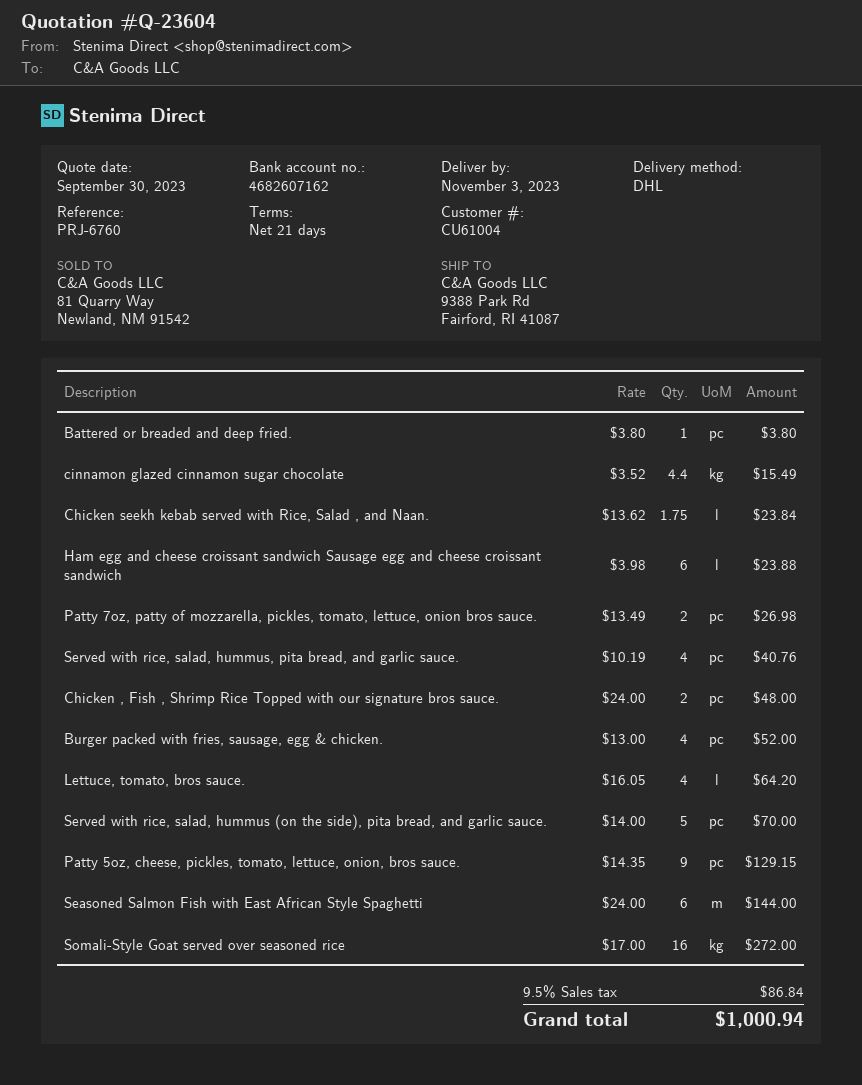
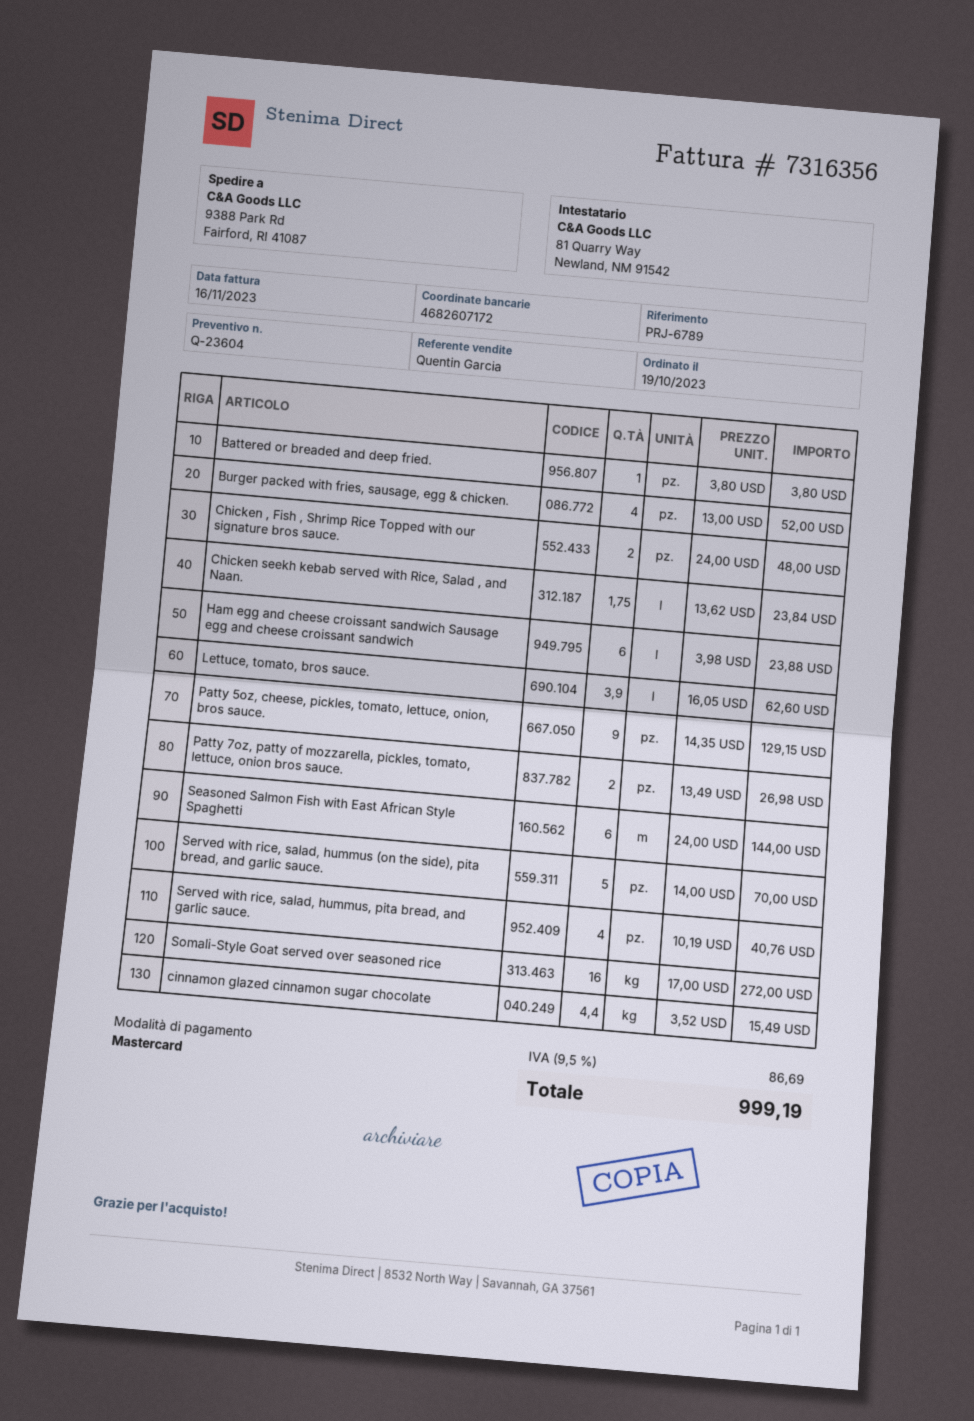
reference: PRJ-6760 -> PRJ-6789
bank account: 4682607162 -> 4682607172
Lettuce, tomato, bros sauce.: 4 x 16.05 = 64.20 -> 3.9 x 16.05 = 62.60
tax: 9.5% = 86.84 -> 9.5% = 86.69
total: 1000.94 -> 999.19

